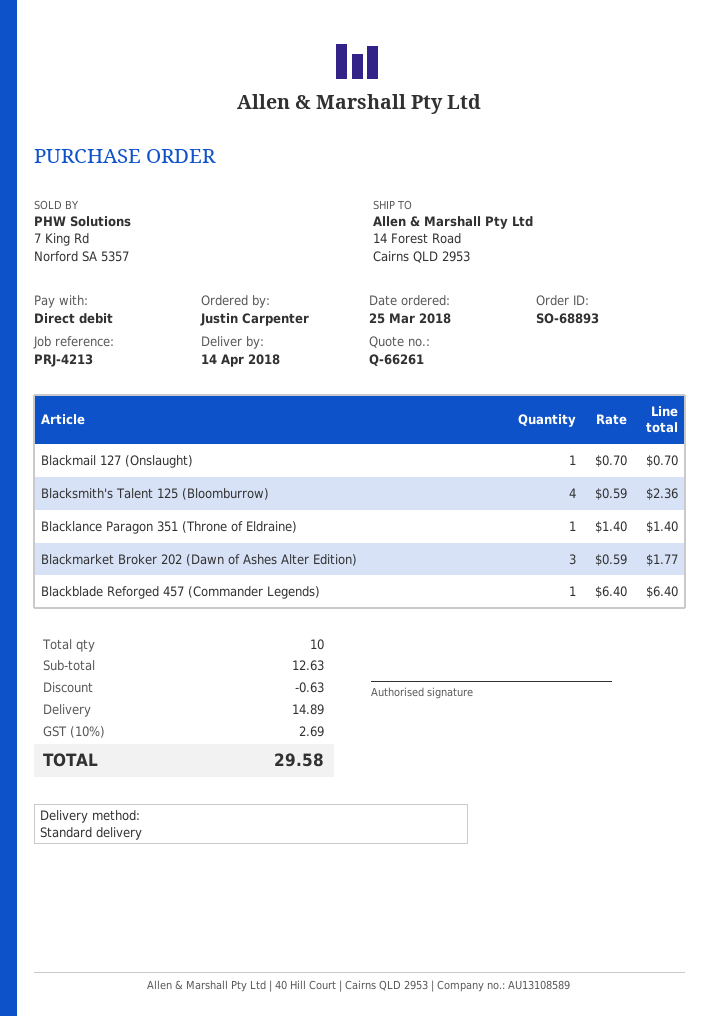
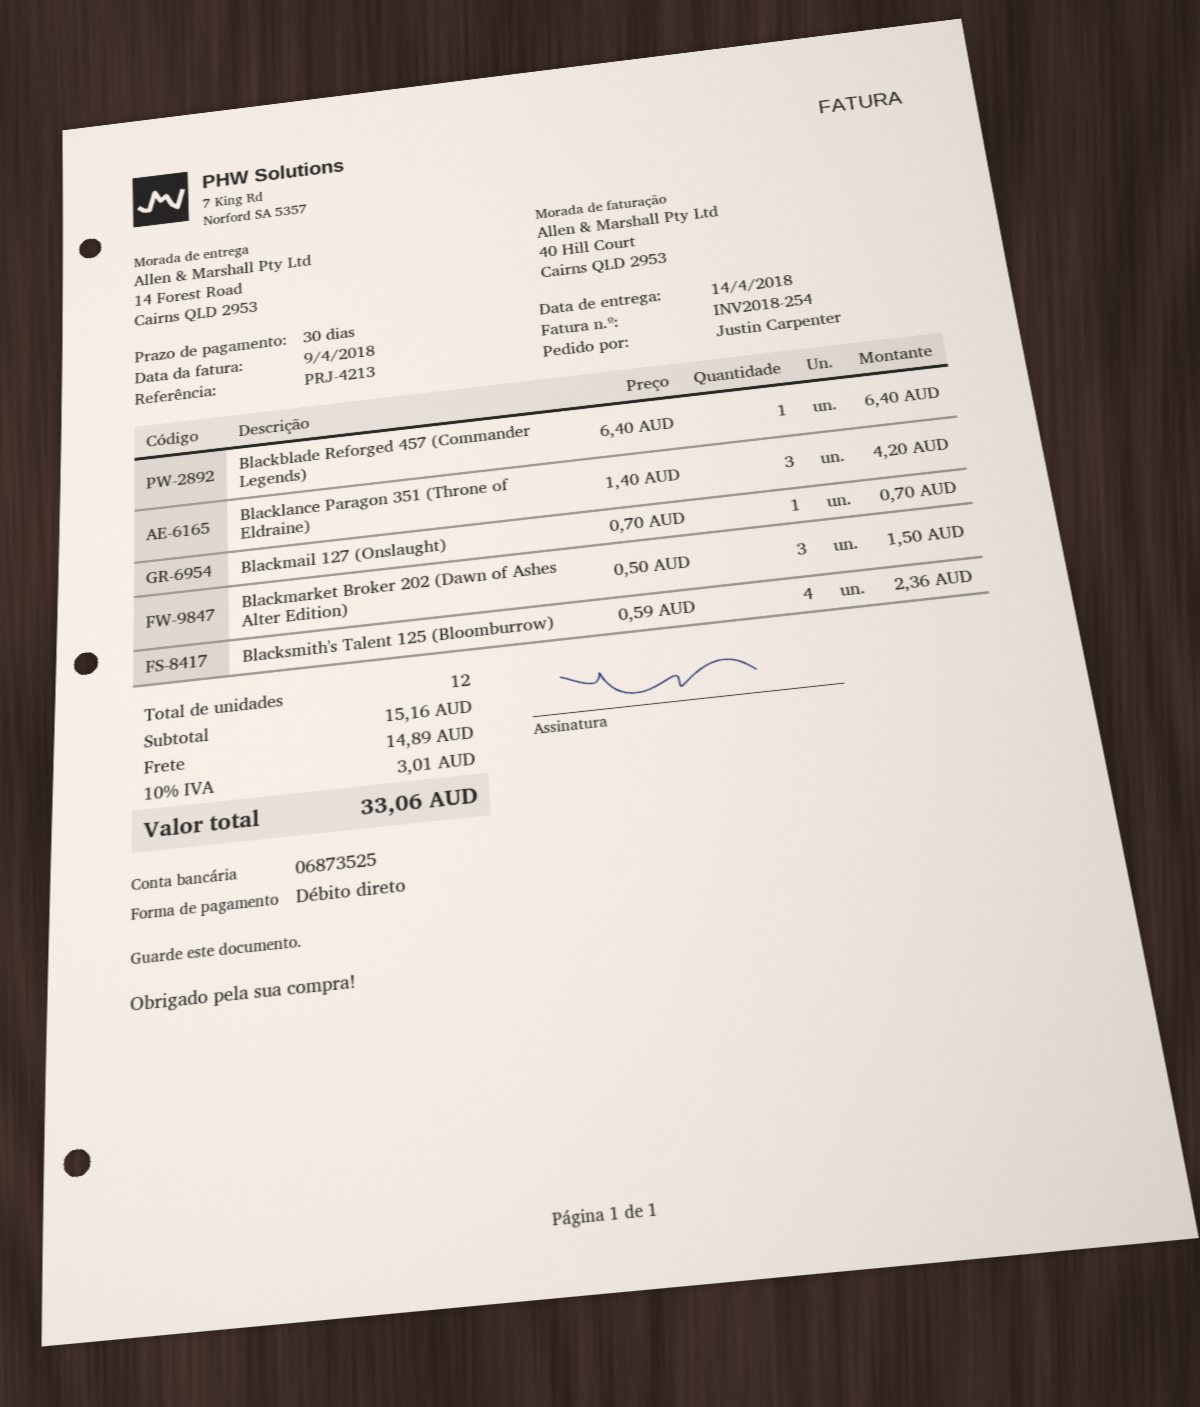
Blacklance Paragon 351 (Throne of Eldraine): 1 x 1.40 = 1.40 -> 3 x 1.40 = 4.20
Blackmarket Broker 202 (Dawn of Ashes Alter Edition): 3 x 0.59 = 1.77 -> 3 x 0.50 = 1.50
total quantity: 10 -> 12
subtotal: 12.63 -> 15.16
discount: 0.63 -> none
tax: 10% = 2.69 -> 10% = 3.01
total: 29.58 -> 33.06

